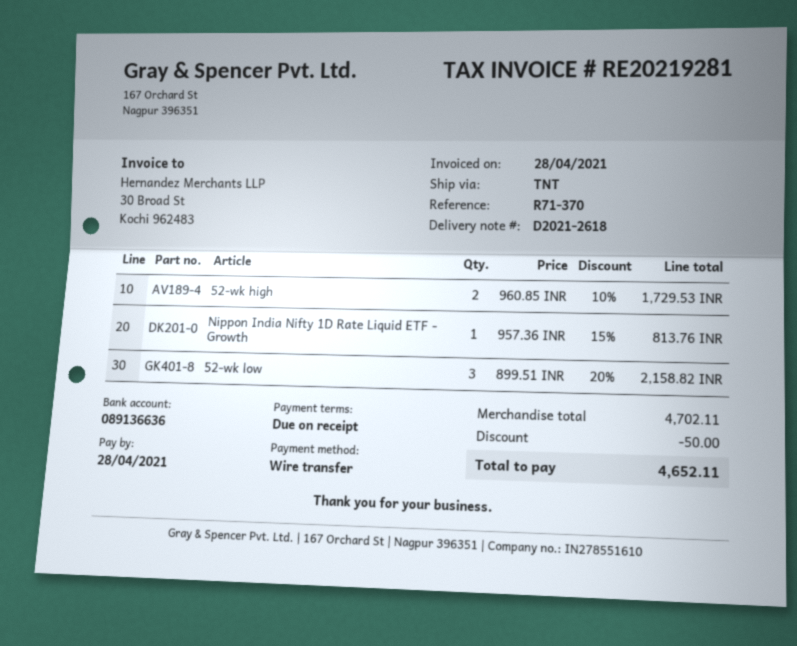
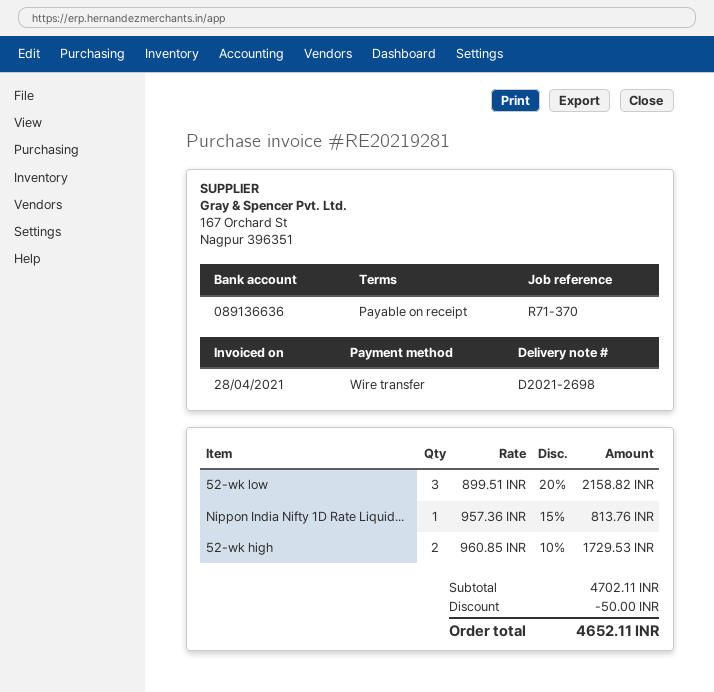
delivery note number: D2021-2618 -> D2021-2698

